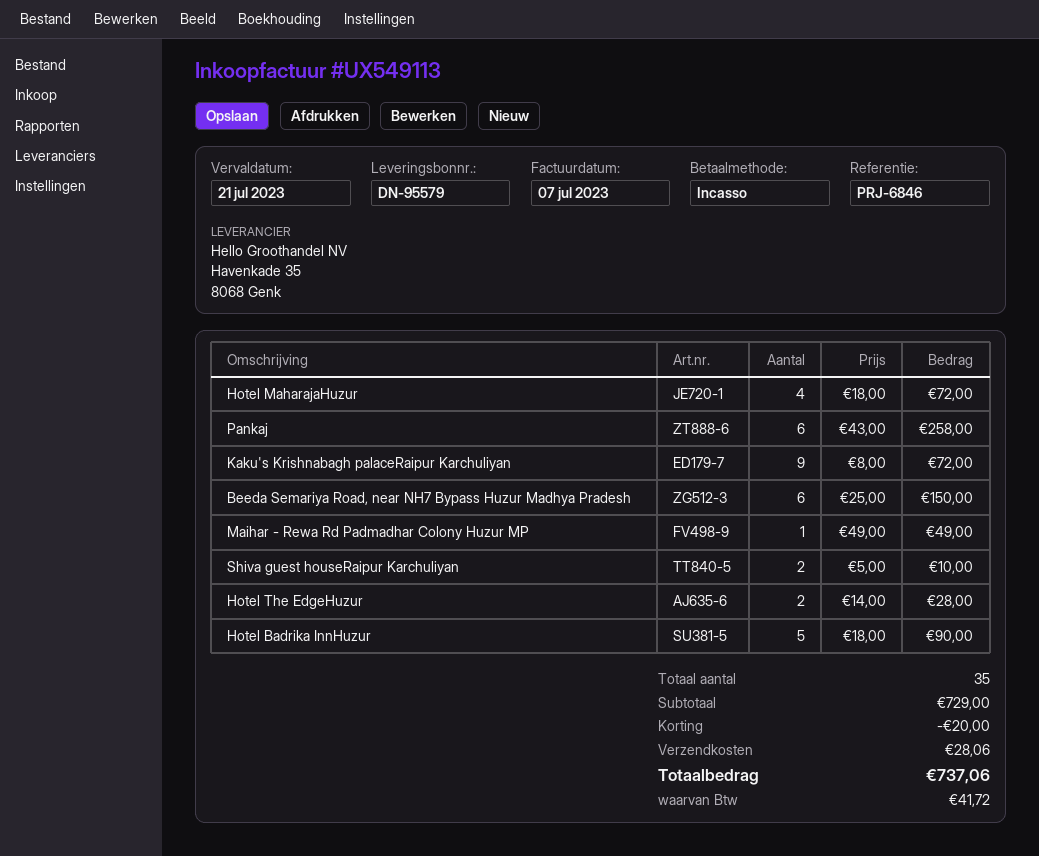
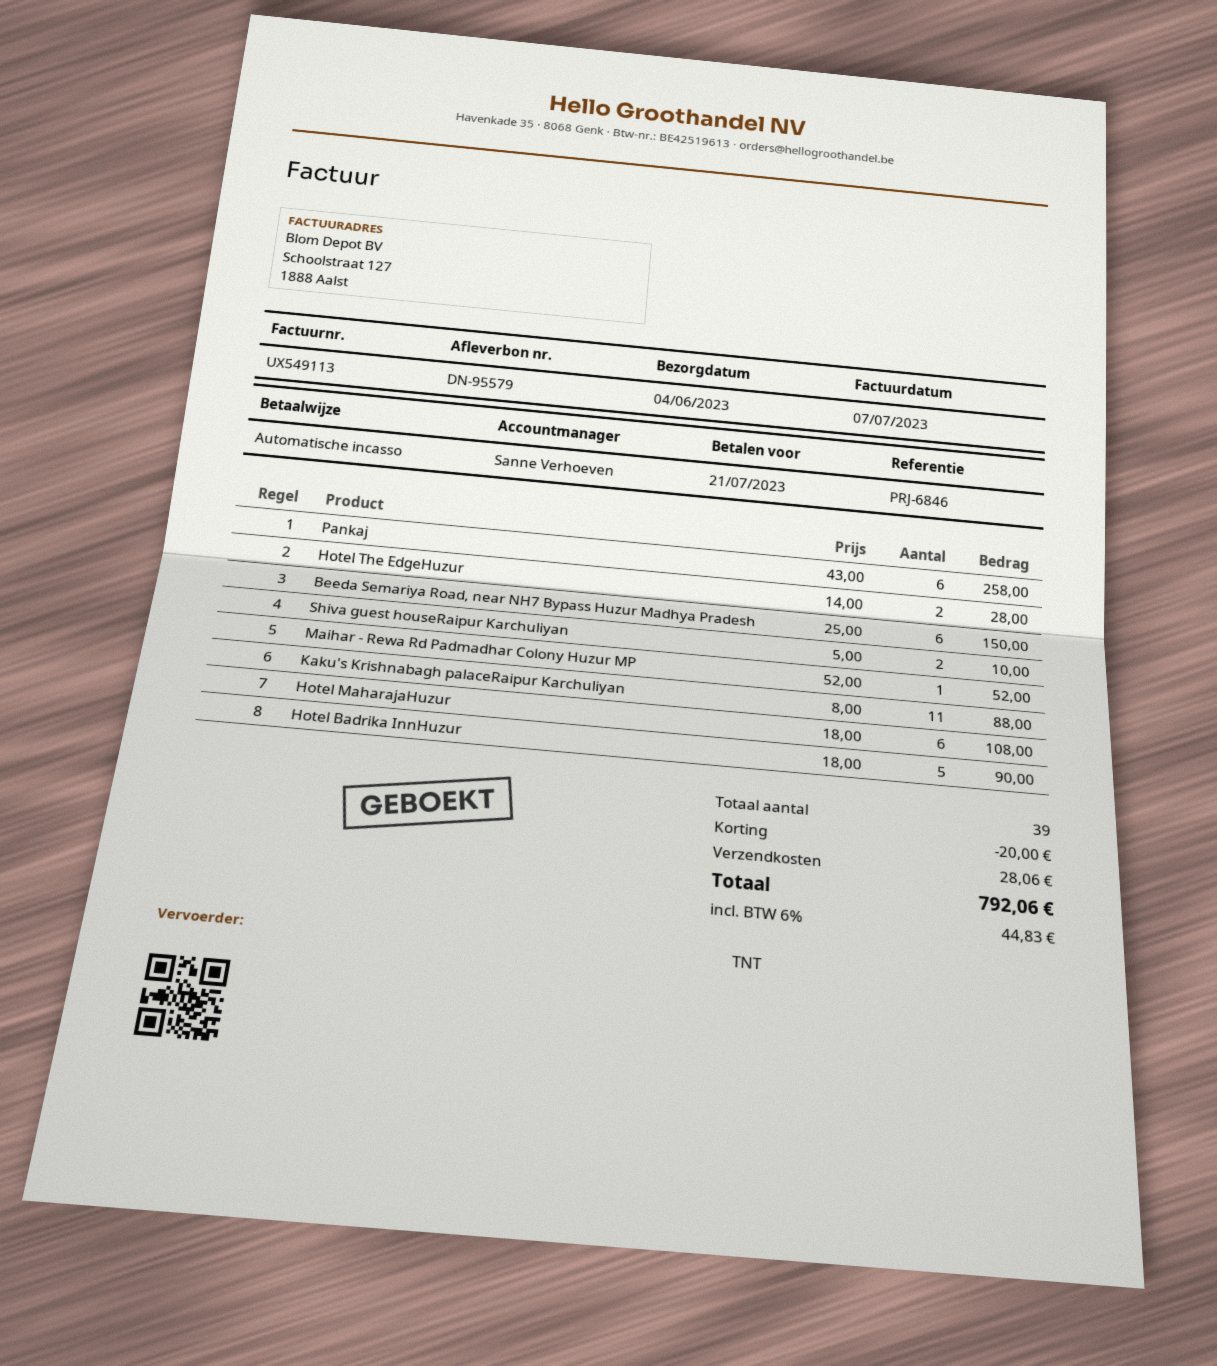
Hotel MaharajaHuzur: 4 x 18.00 = 72.00 -> 6 x 18.00 = 108.00
Kaku's Krishnabagh palaceRaipur Karchuliyan: 9 x 8.00 = 72.00 -> 11 x 8.00 = 88.00
Maihar - Rewa Rd Padmadhar Colony Huzur MP: 1 x 49.00 = 49.00 -> 1 x 52.00 = 52.00
total quantity: 35 -> 39
tax: 41.72 -> 44.83
total: 737.06 -> 792.06

